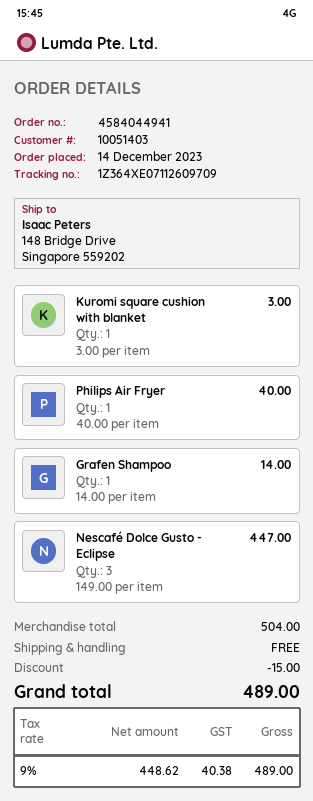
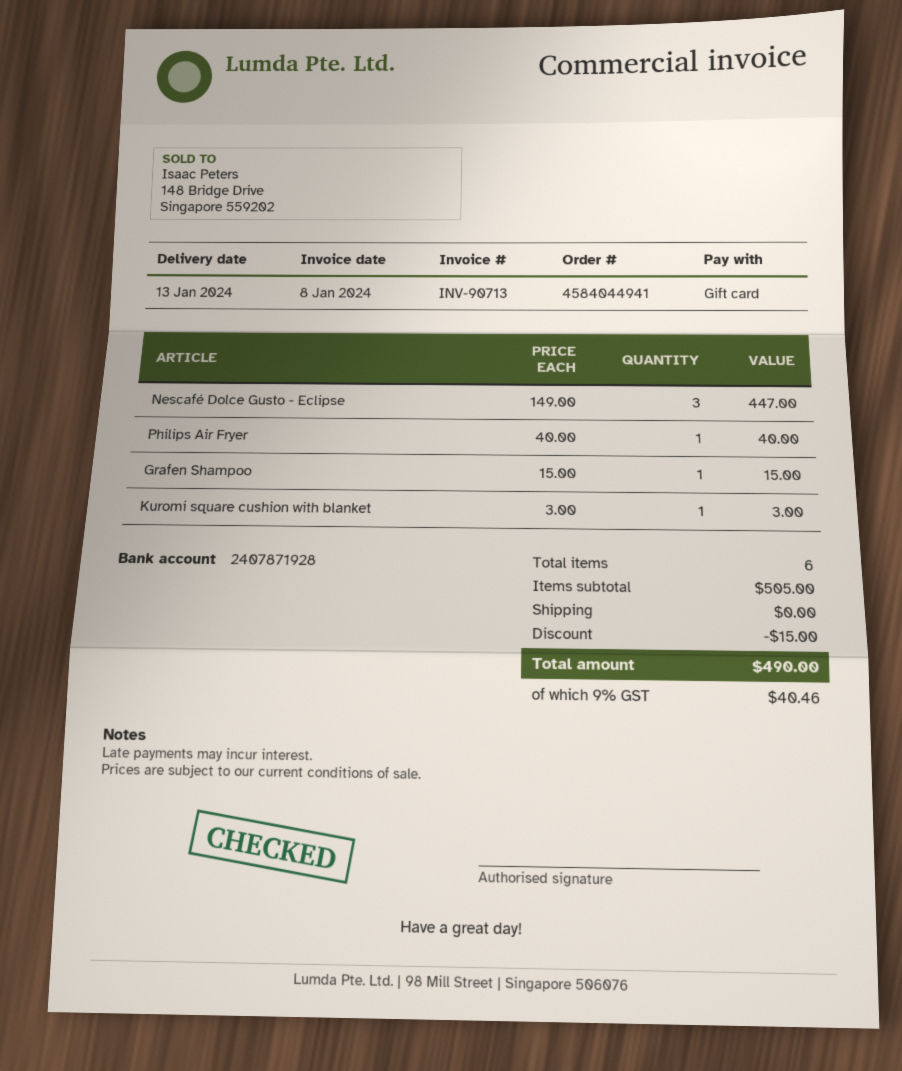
Grafen Shampoo: 1 x 14.00 = 14.00 -> 1 x 15.00 = 15.00
subtotal: 504.00 -> 505.00
tax: 9% = 40.38 -> 9% = 40.46
total: 489.00 -> 490.00

